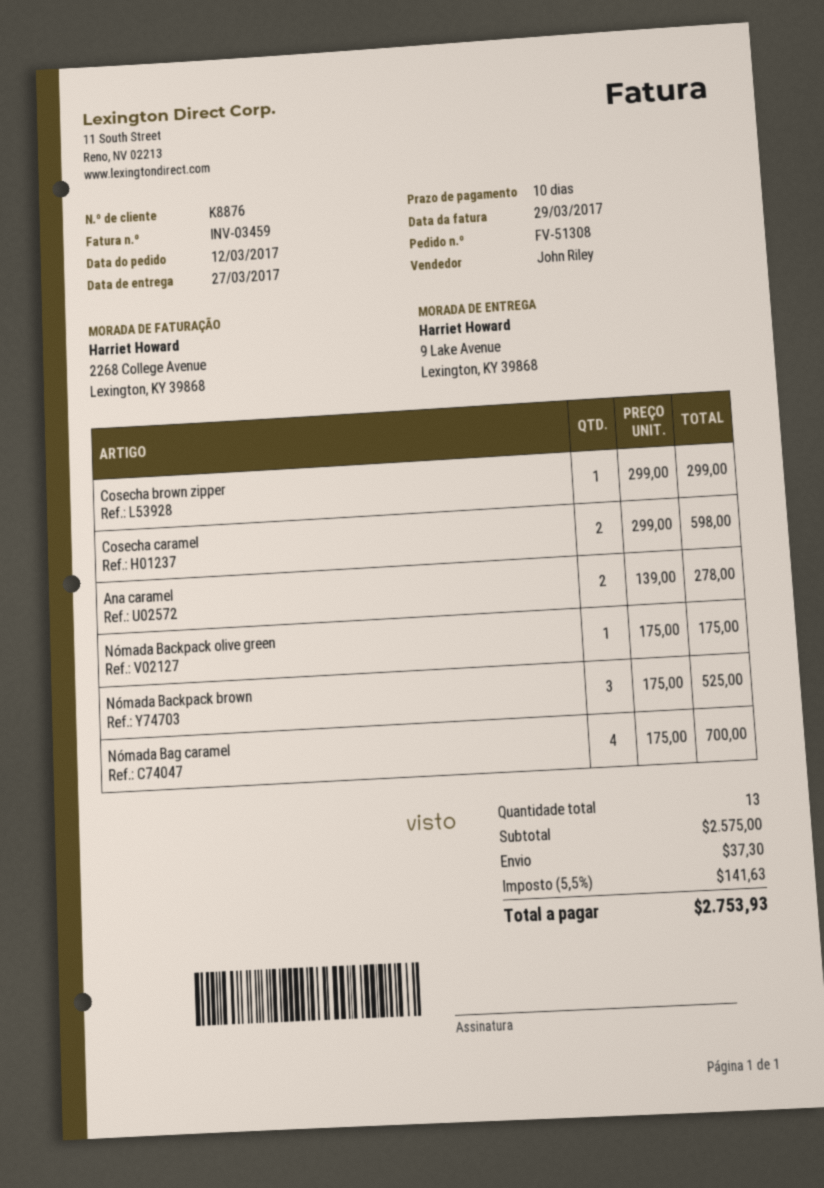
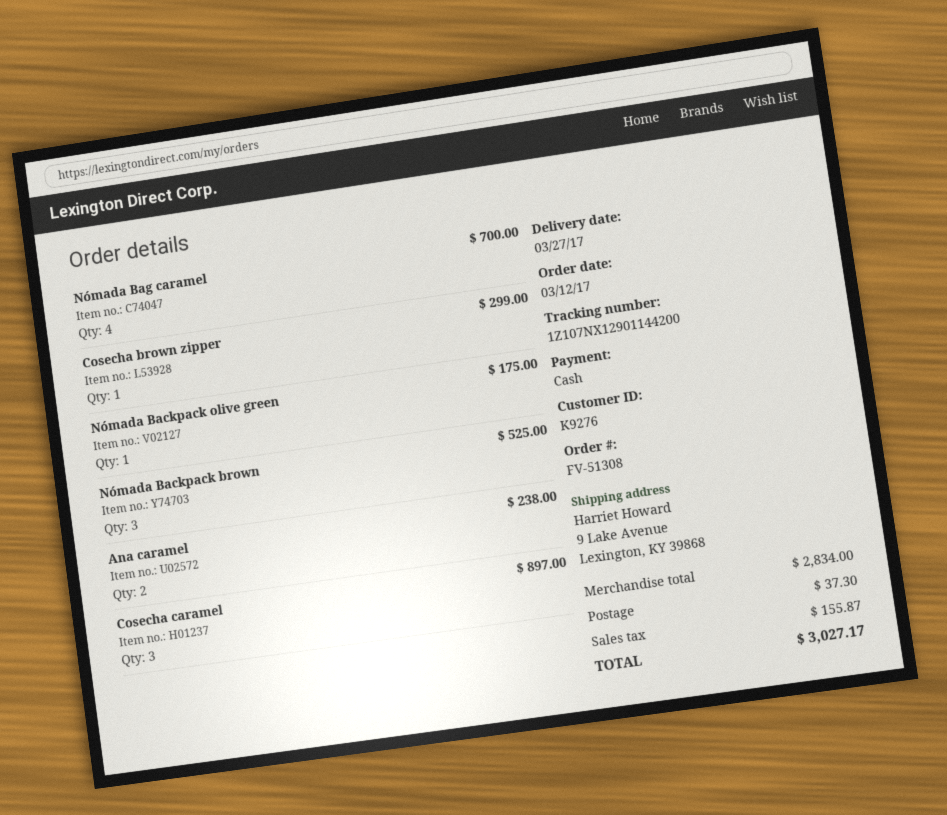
customer number: K8876 -> K9276
Cosecha caramel: 2 for 598.00 -> 3 for 897.00
Ana caramel: 2 for 278.00 -> 2 for 238.00
subtotal: 2575.00 -> 2834.00
tax: 141.63 -> 155.87
total: 2753.93 -> 3027.17

